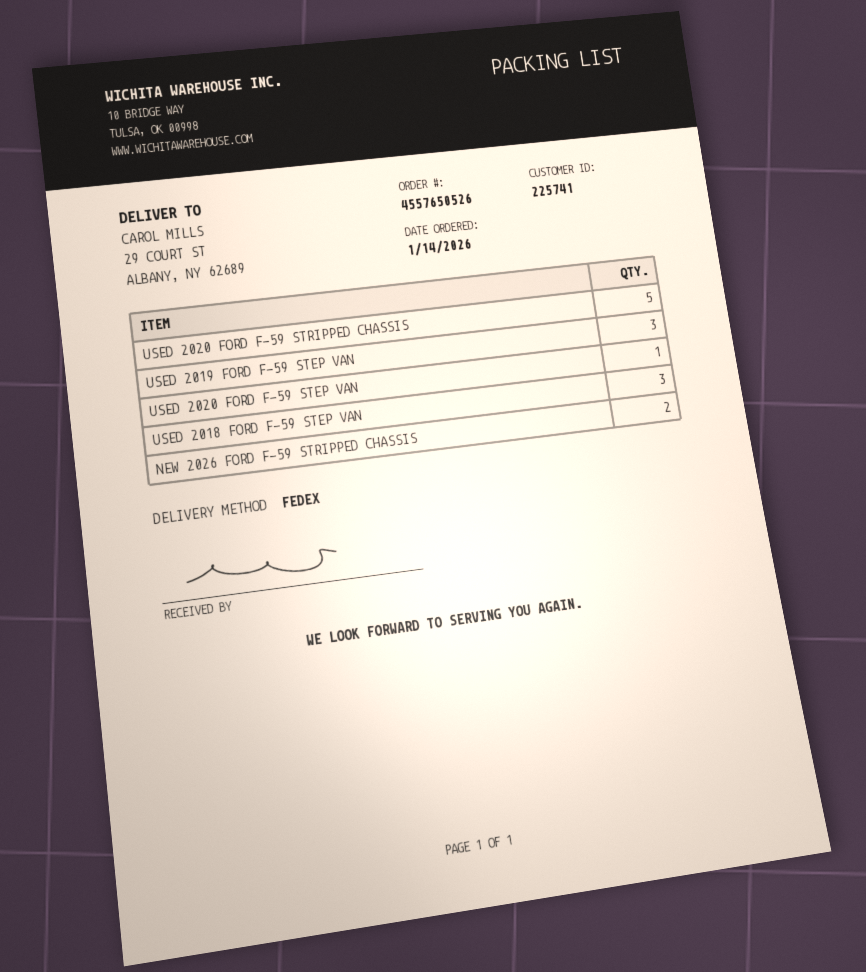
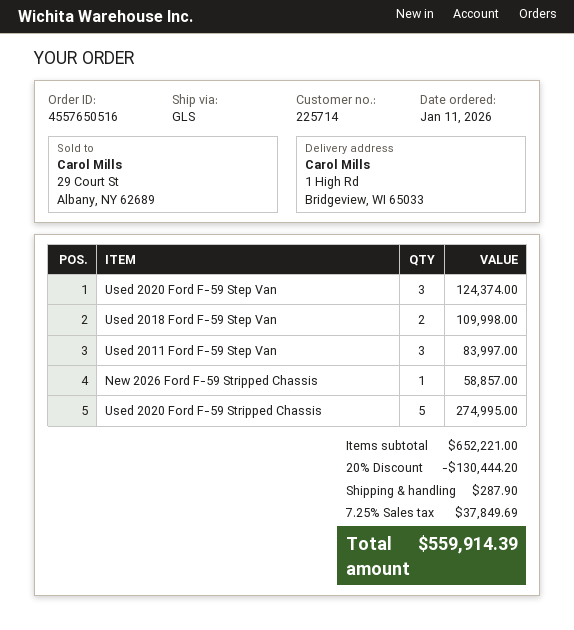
order number: 4557650526 -> 4557650516
order date: 2026-01-14 -> 2026-01-11
customer number: 225741 -> 225714
shipping method: FedEx -> GLS
ship to: 29 COURT ST, ALBANY, NY 62689 -> 1 High Rd, Bridgeview, WI 65033
USED 2019 FORD F-59 STEP VAN: 3 -> none
USED 2020 FORD F-59 STEP VAN: 1 -> 3
USED 2018 FORD F-59 STEP VAN: 3 -> 2
NEW 2026 FORD F-59 STRIPPED CHASSIS: 2 -> 1
Used 2011 Ford F-59 Step Van: none -> 3

